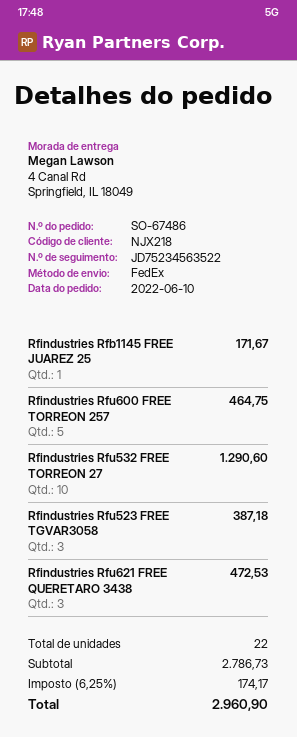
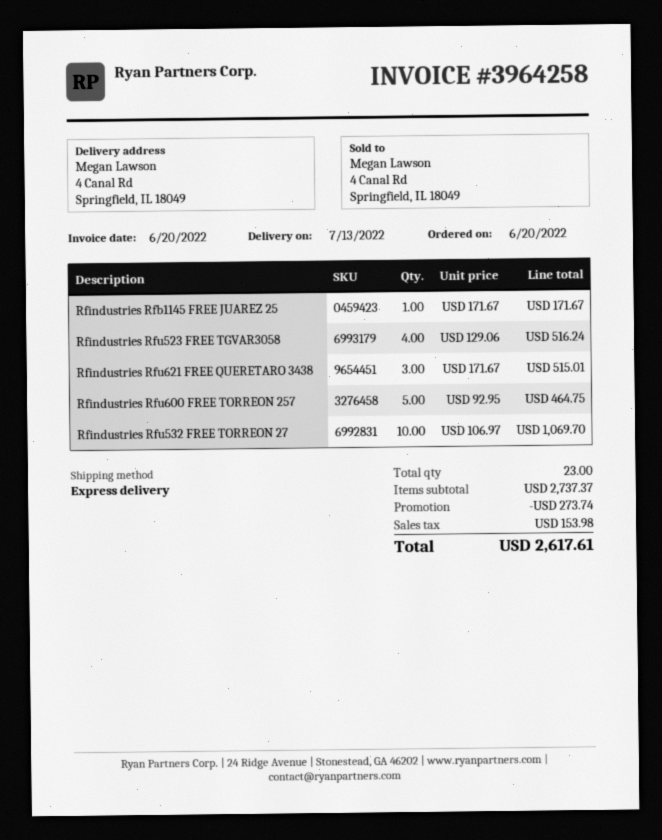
order date: 2022-06-10 -> 2022-06-20
shipping method: FedEx -> express
Rfindustries Rfu532 FREE TORREON 27: 10 for 1290.60 -> 10 for 1069.70
Rfindustries Rfu523 FREE TGVAR3058: 3 for 387.18 -> 4 for 516.24
Rfindustries Rfu621 FREE QUERETARO 3438: 3 for 472.53 -> 3 for 515.01
total quantity: 22 -> 23
subtotal: 2786.73 -> 2737.37
discount: none -> 273.74
tax: 174.17 -> 153.98
total: 2960.90 -> 2617.61

